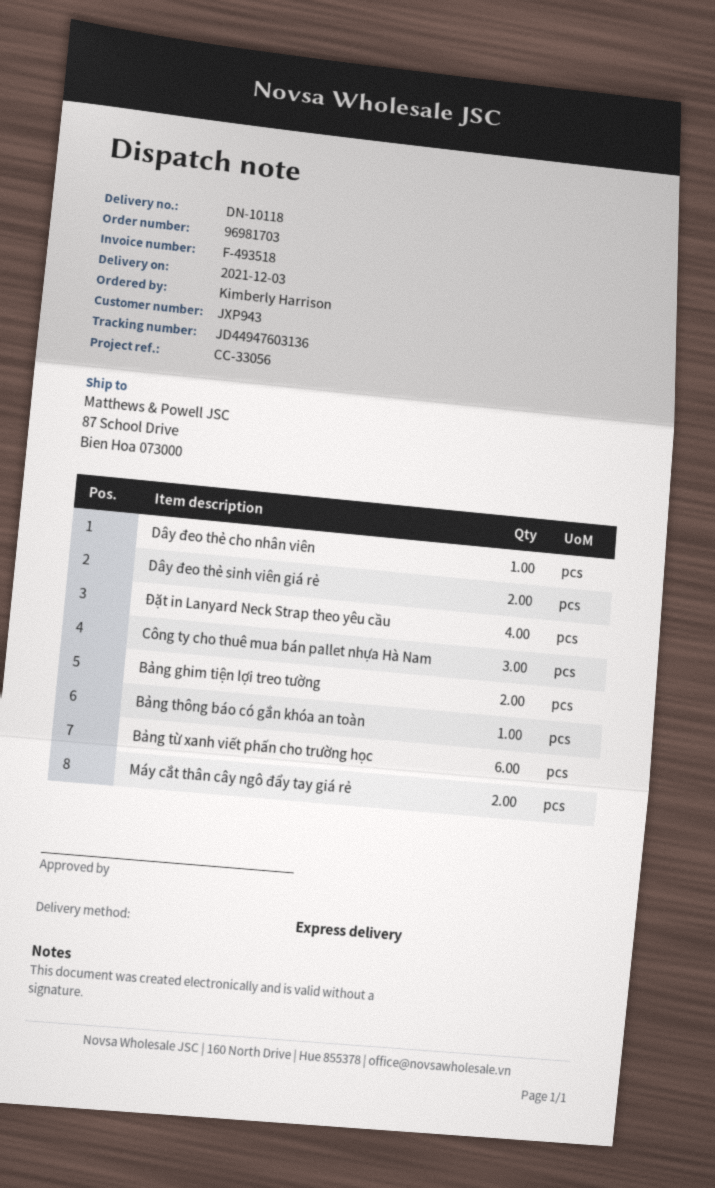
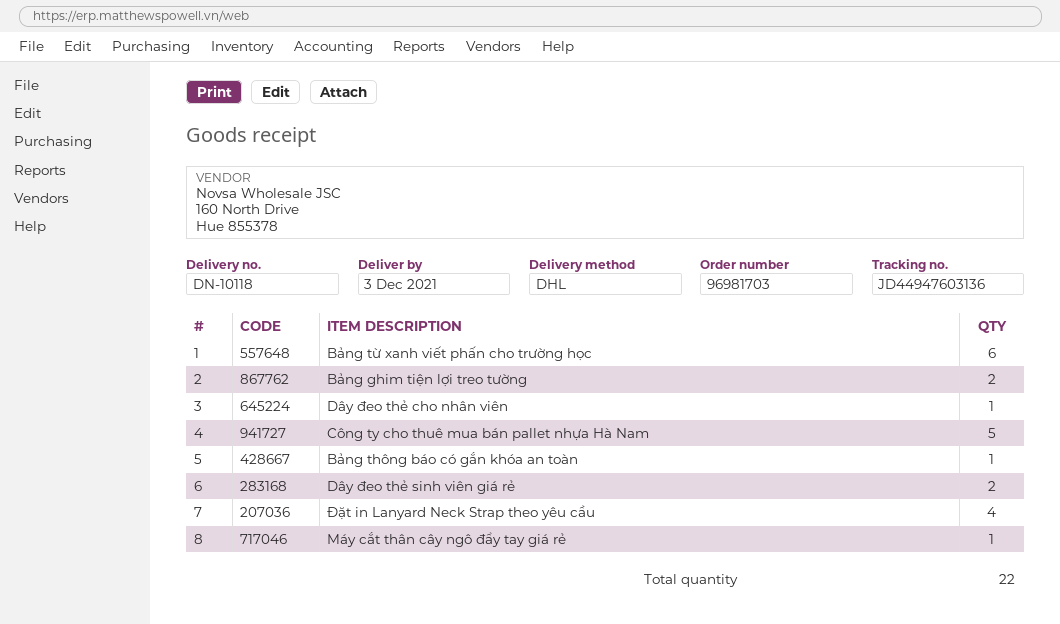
shipping method: express -> DHL
Công ty cho thuê mua bán pallet nhựa Hà Nam: 3 -> 5
Máy cắt thân cây ngô đẩy tay giá rẻ: 2 -> 1

